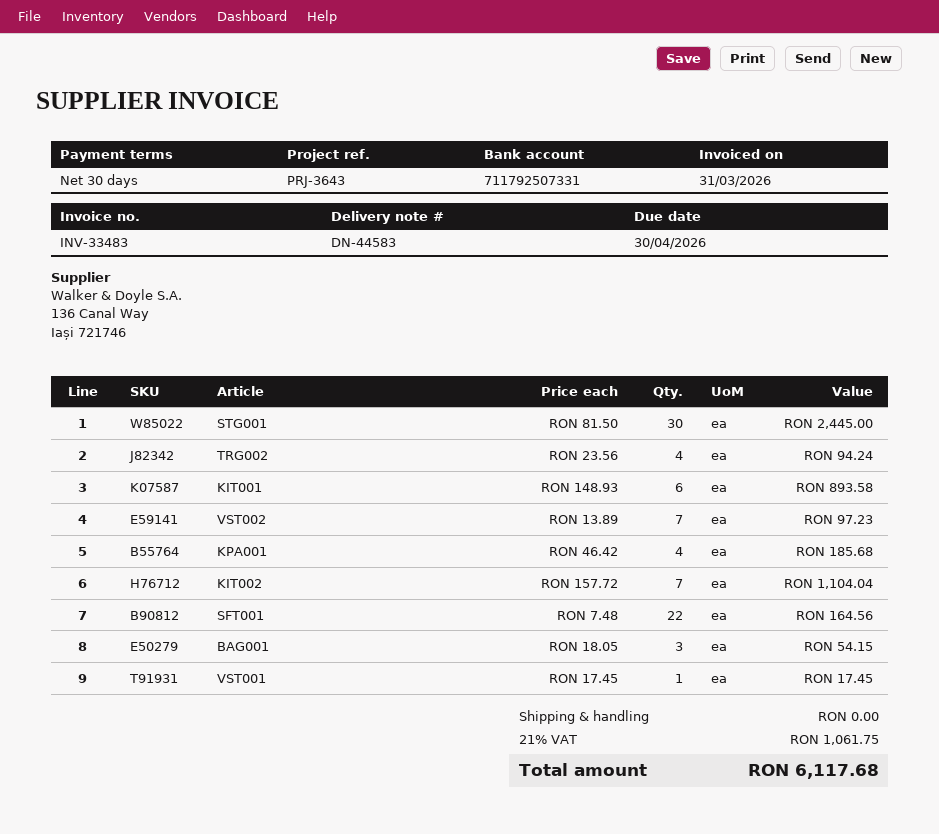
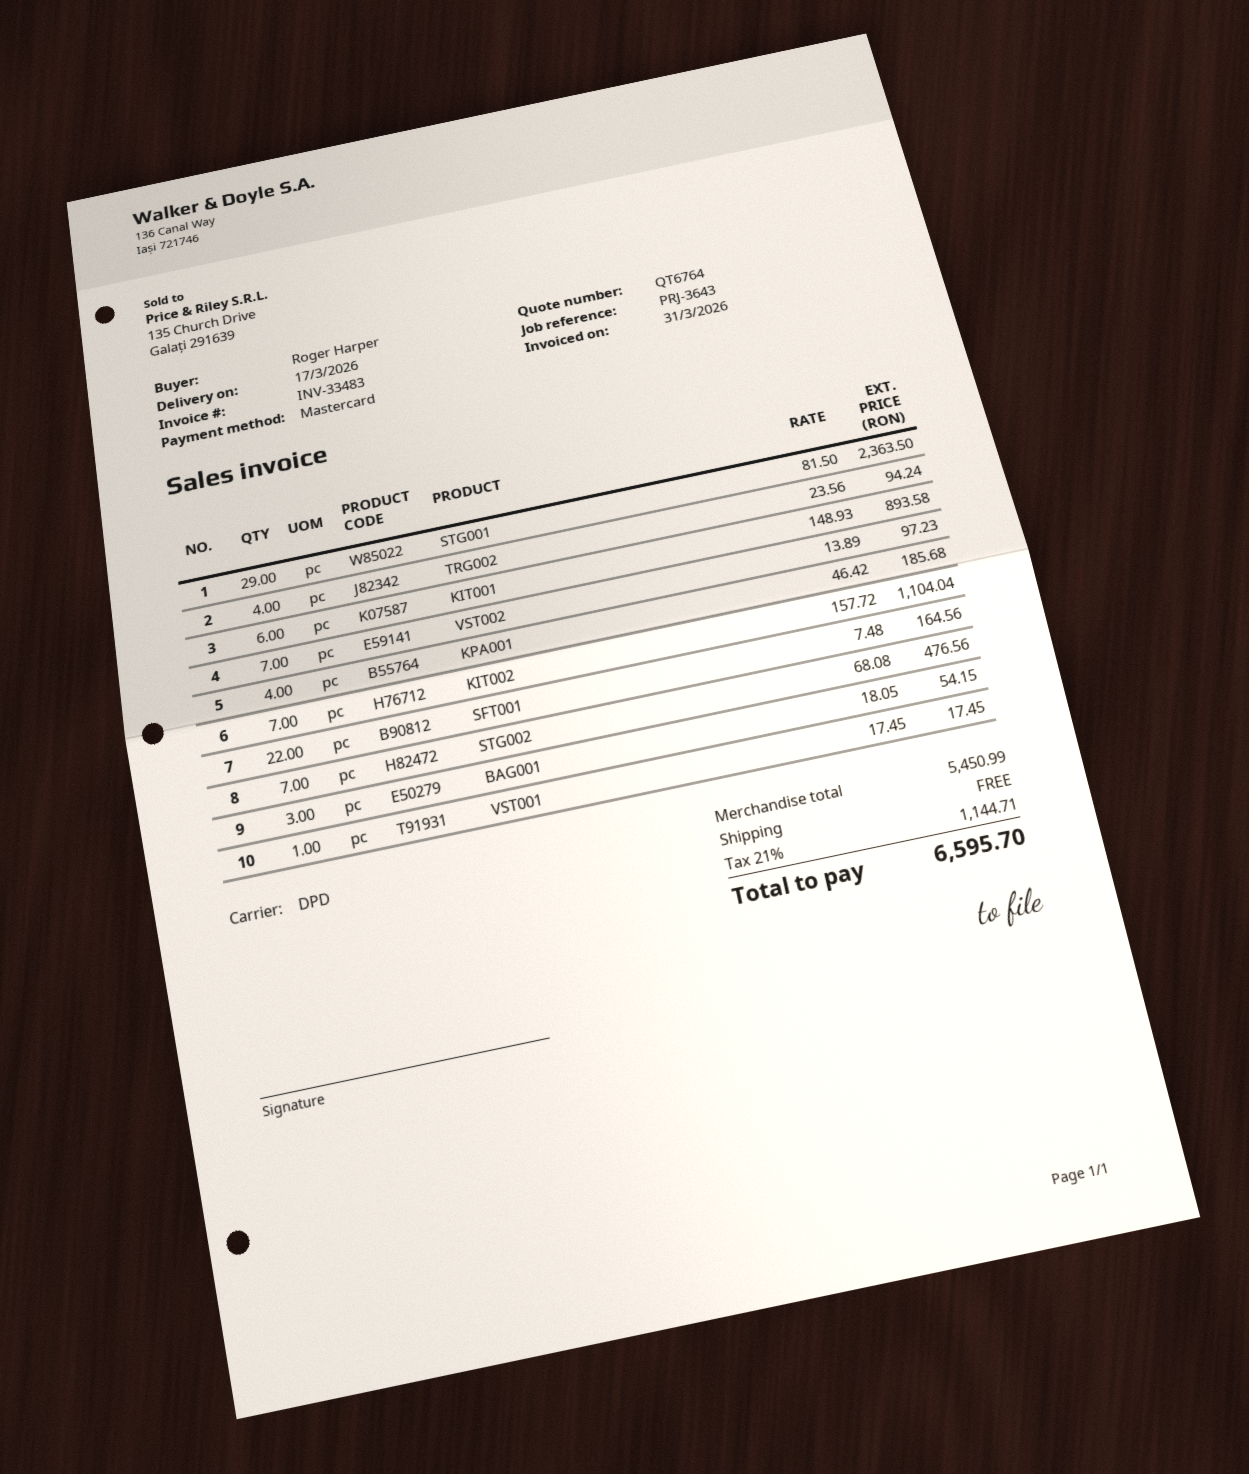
STG001: 30 x 81.50 = 2445.00 -> 29 x 81.50 = 2363.50
STG002: none -> 7 x 68.08 = 476.56
tax: 21% = 1061.75 -> 21% = 1144.71
total: 6117.68 -> 6595.70

